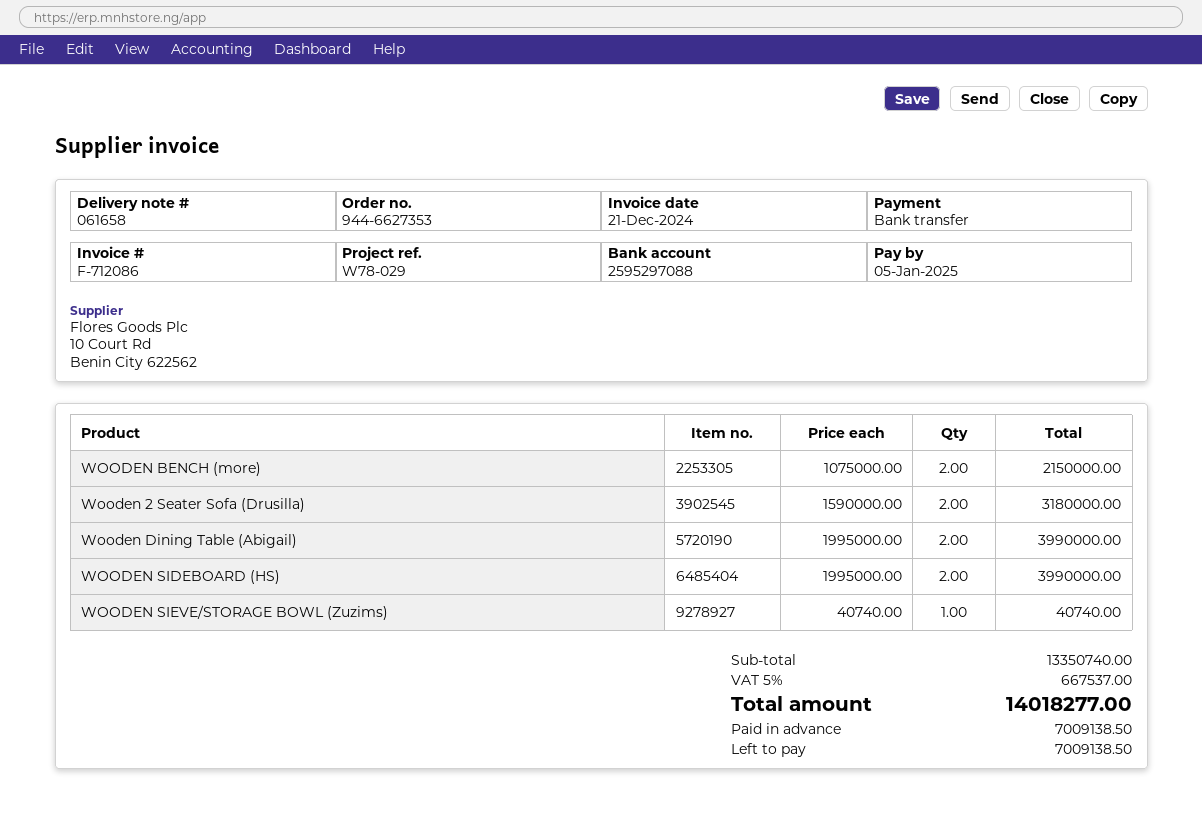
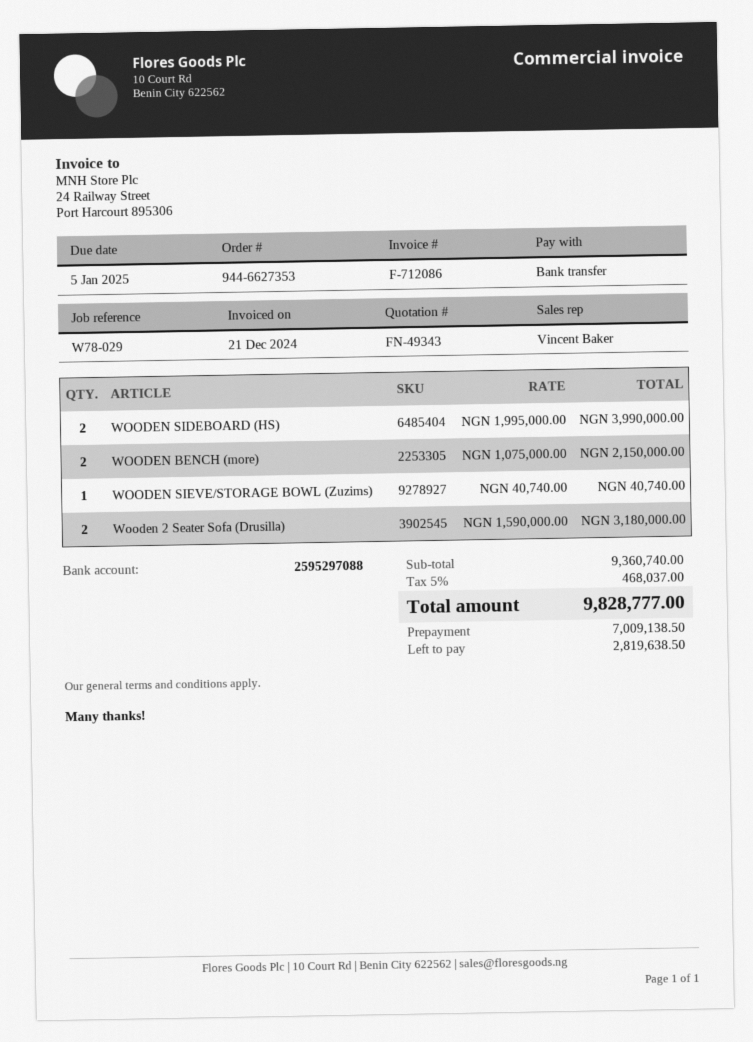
Wooden Dining Table (Abigail): 2 x 1995000.00 = 3990000.00 -> none
subtotal: 13350740.00 -> 9360740.00
tax: 5% = 667537.00 -> 5% = 468037.00
total: 14018277.00 -> 9828777.00
balance: 7009138.50 -> 2819638.50

